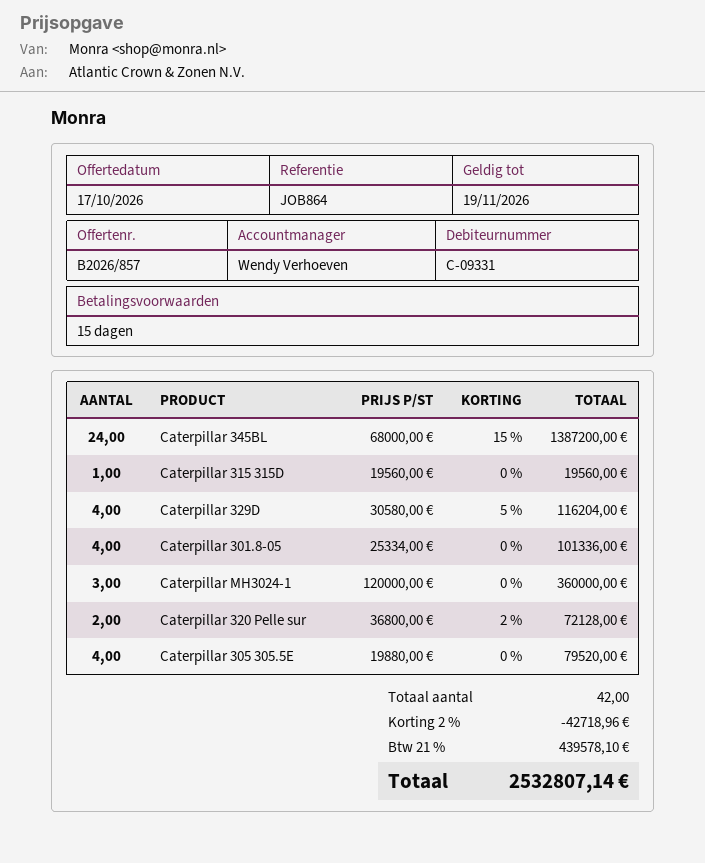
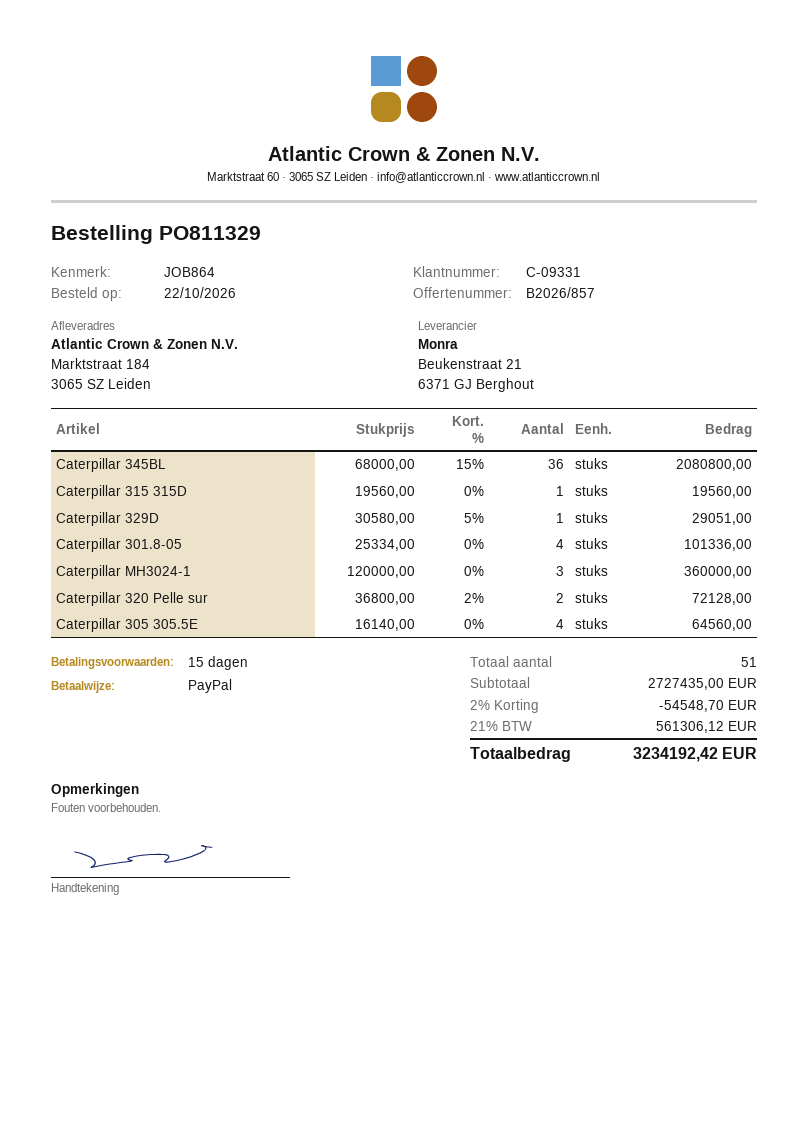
Caterpillar 345BL: 24 x 68000.00 - 15% = 1387200.00 -> 36 x 68000.00 - 15% = 2080800.00
Caterpillar 329D: 4 x 30580.00 - 5% = 116204.00 -> 1 x 30580.00 - 5% = 29051.00
Caterpillar 305 305.5E: 4 x 19880.00 = 79520.00 -> 4 x 16140.00 = 64560.00
total quantity: 42 -> 51
discount: 2% = 42718.96 -> 2% = 54548.70
tax: 21% = 439578.10 -> 21% = 561306.12
total: 2532807.14 -> 3234192.42

